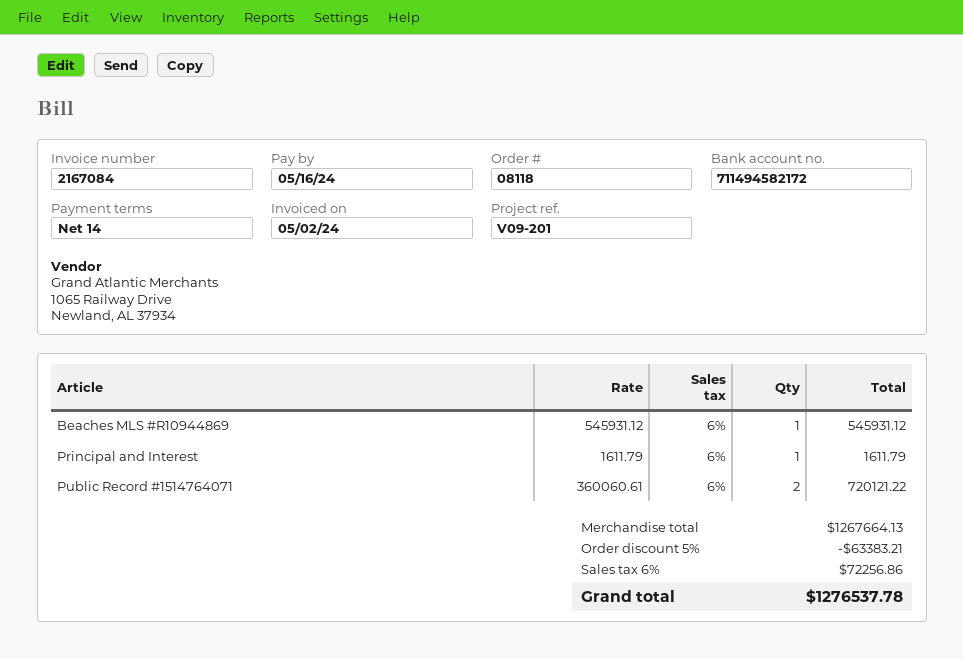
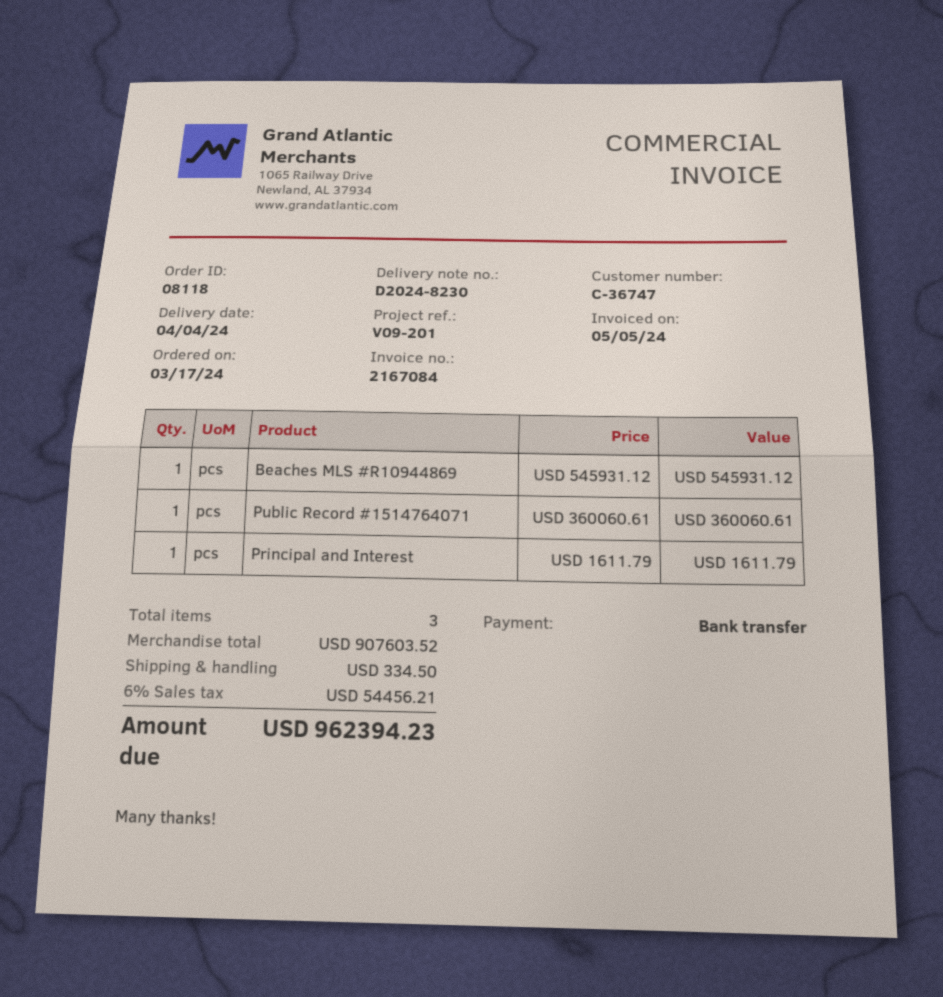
invoice date: 2024-05-02 -> 2024-05-05
Public Record #1514764071: 2 x 360060.61 = 720121.22 -> 1 x 360060.61 = 360060.61
subtotal: 1267664.13 -> 907603.52
discount: 5% = 63383.21 -> none
shipping: none -> 334.50
tax: 6% = 72256.86 -> 6% = 54456.21
total: 1276537.78 -> 962394.23

